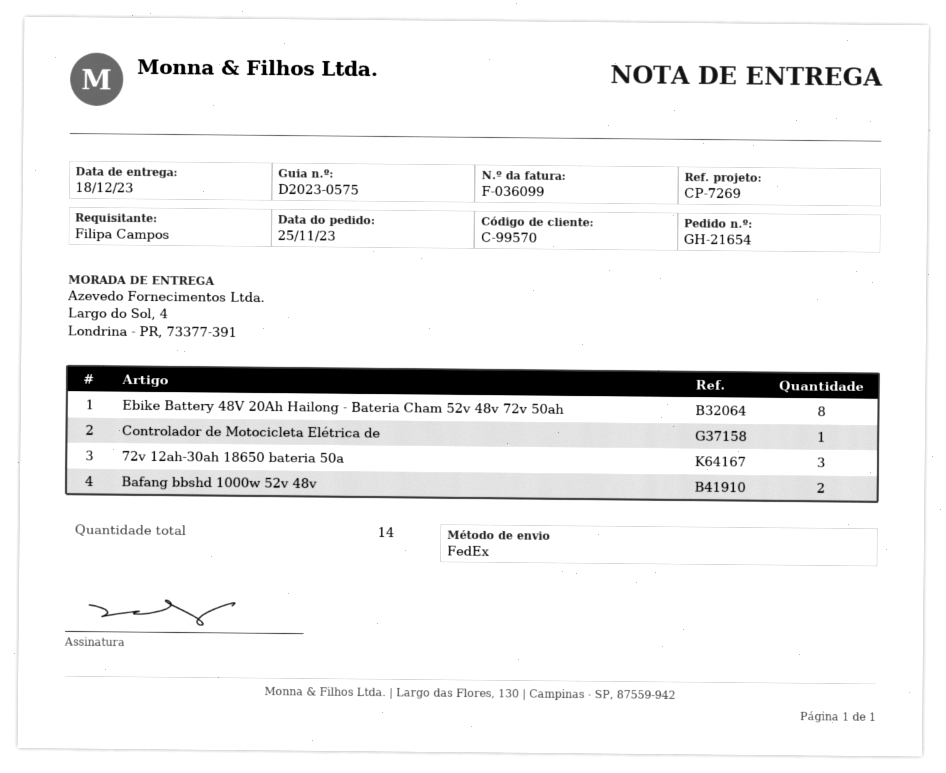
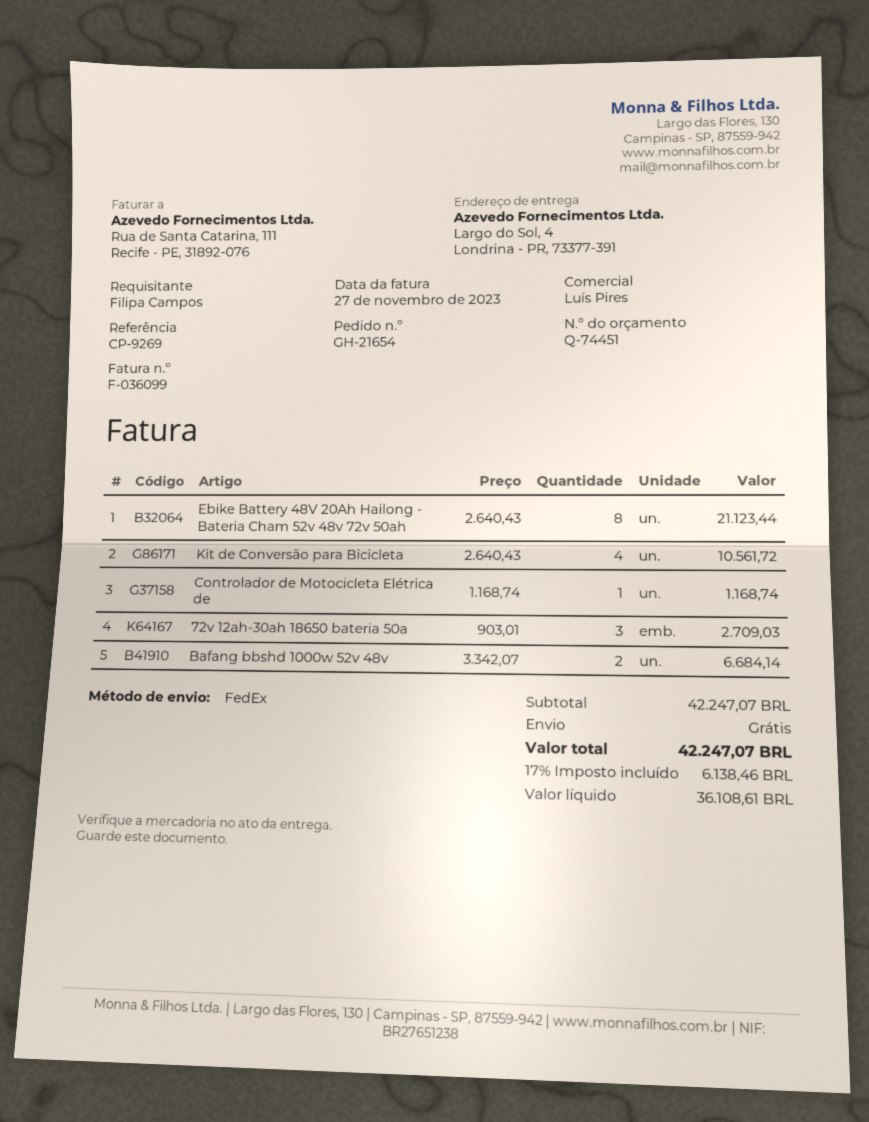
reference: CP-7269 -> CP-9269
Kit de Conversão para Bicicleta: none -> 4

